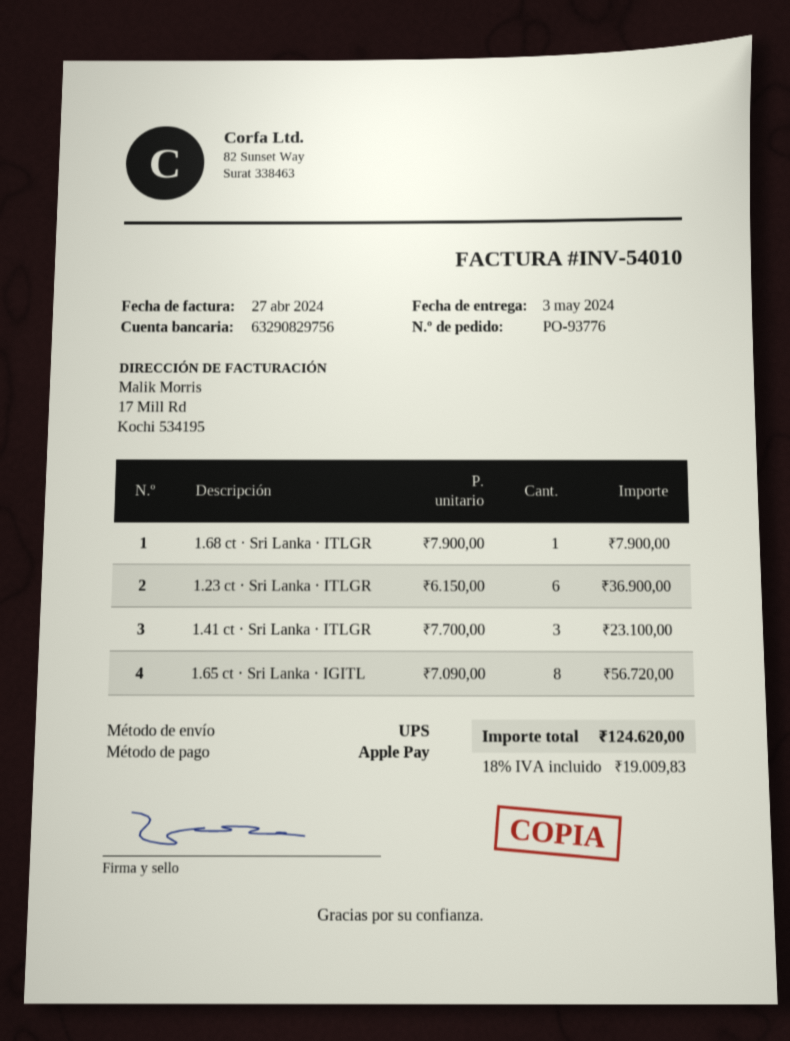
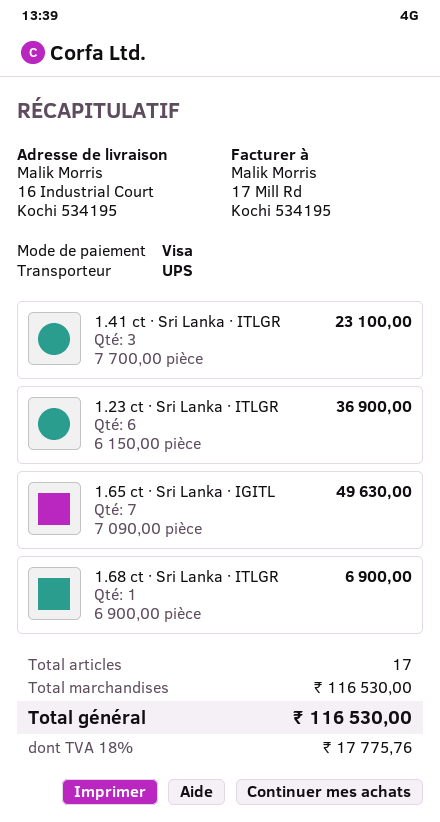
payment method: Apple Pay -> Visa
1.68 ct · Sri Lanka · ITLGR: 1 x 7900.00 = 7900.00 -> 1 x 6900.00 = 6900.00
1.65 ct · Sri Lanka · IGITL: 8 x 7090.00 = 56720.00 -> 7 x 7090.00 = 49630.00
tax: 18% = 19009.83 -> 18% = 17775.76
total: 124620.00 -> 116530.00

